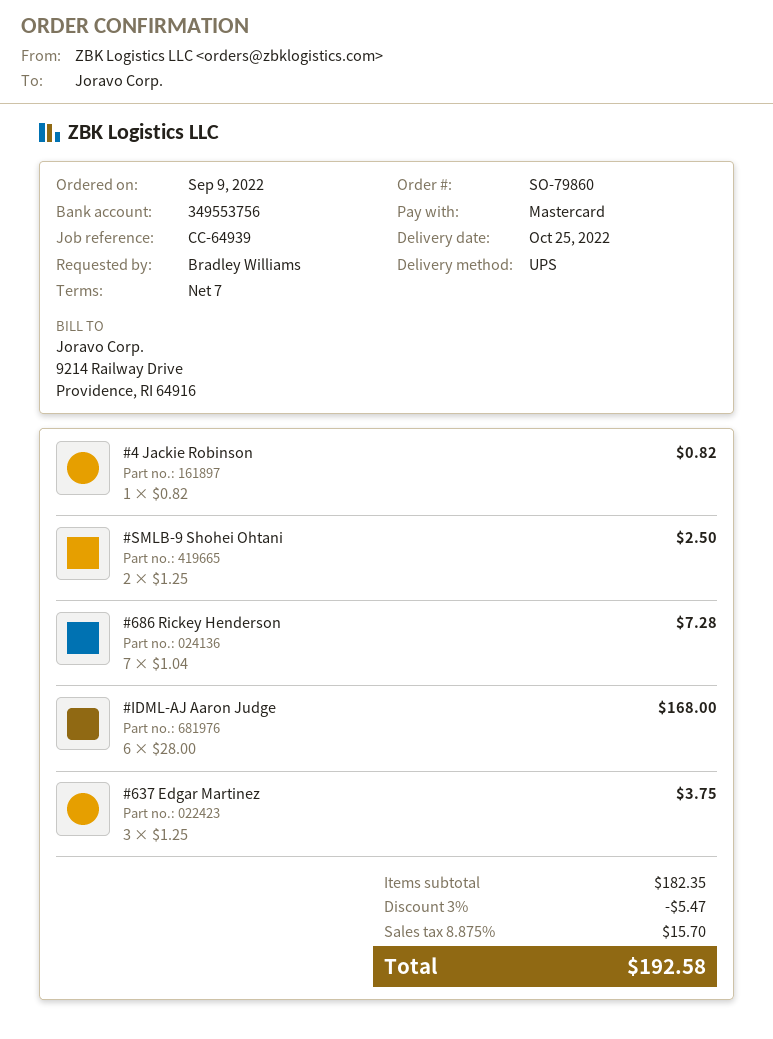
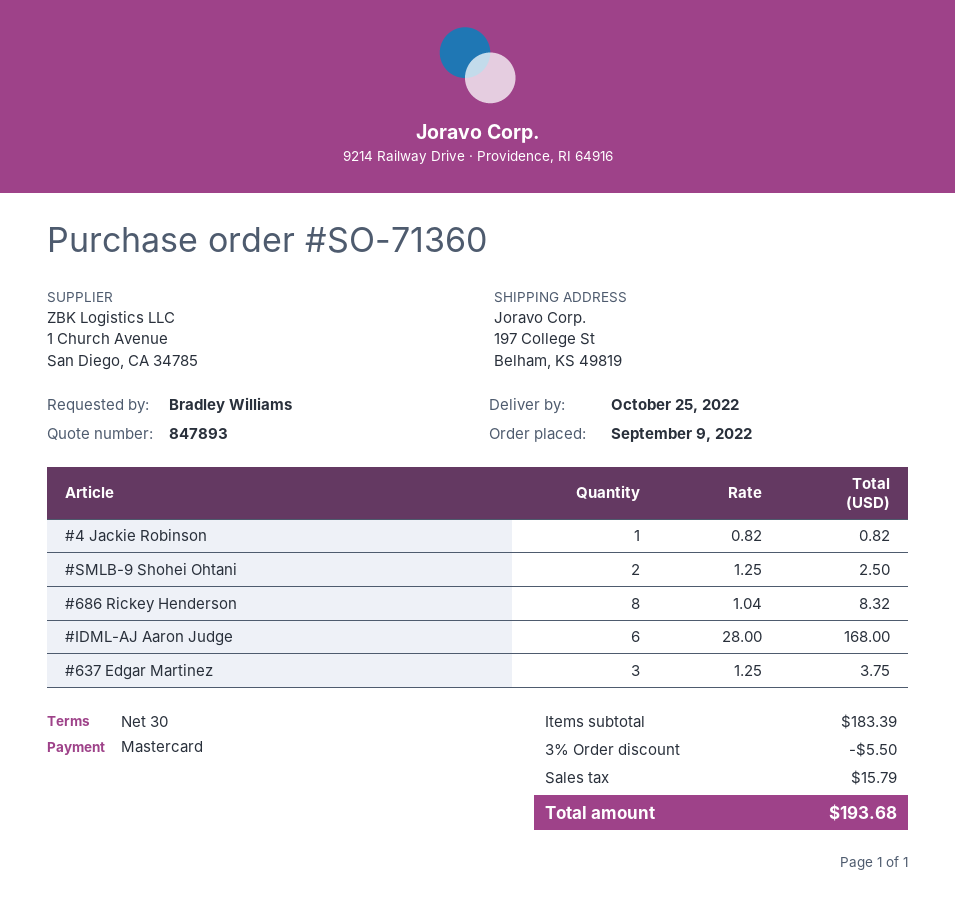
order number: SO-79860 -> SO-71360
payment terms: 7 days -> 30 days
#686 Rickey Henderson: 7 x 1.04 = 7.28 -> 8 x 1.04 = 8.32
subtotal: 182.35 -> 183.39
discount: 3% = 5.47 -> 3% = 5.50
tax: 15.70 -> 15.79
total: 192.58 -> 193.68

